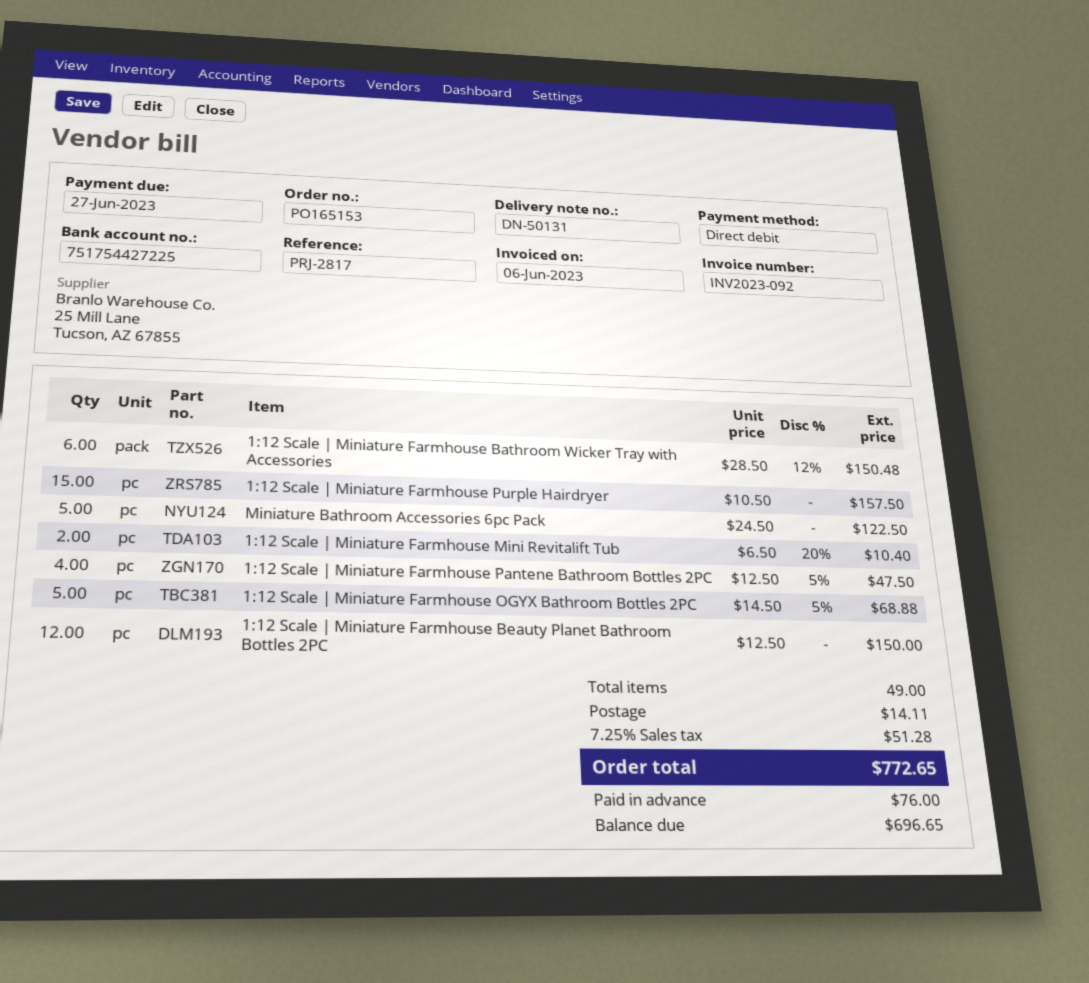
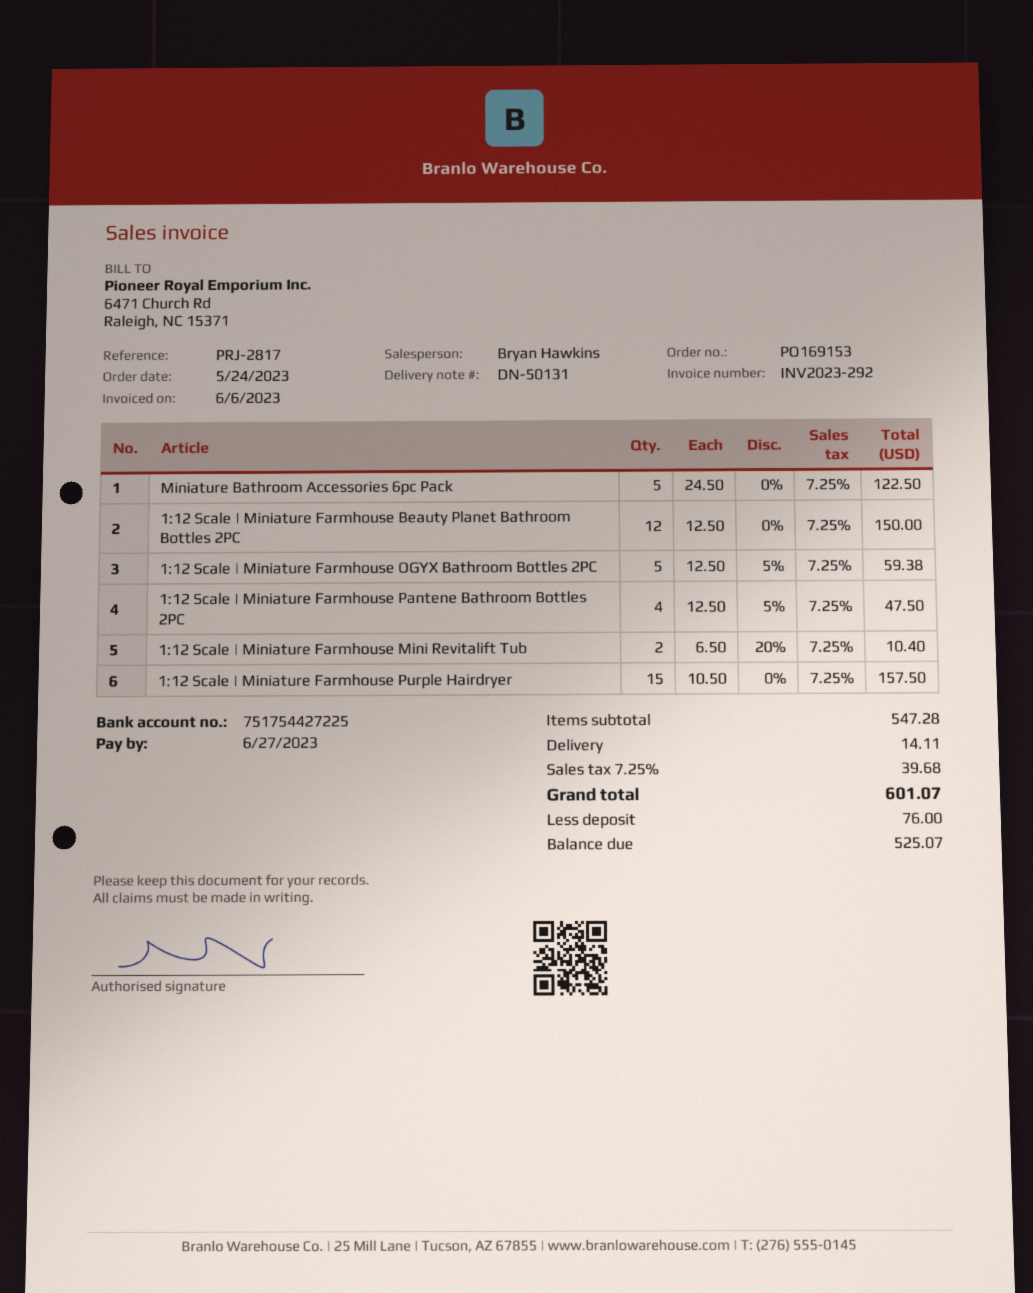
order number: PO165153 -> PO169153
invoice number: INV2023-092 -> INV2023-292
1:12 Scale | Miniature Farmhouse Bathroom Wicker Tray with Accessories: 6 x 28.50 - 12% = 150.48 -> none
1:12 Scale | Miniature Farmhouse OGYX Bathroom Bottles 2PC: 5 x 14.50 - 5% = 68.88 -> 5 x 12.50 - 5% = 59.38
tax: 7.25% = 51.28 -> 7.25% = 39.68
total: 772.65 -> 601.07
balance: 696.65 -> 525.07

